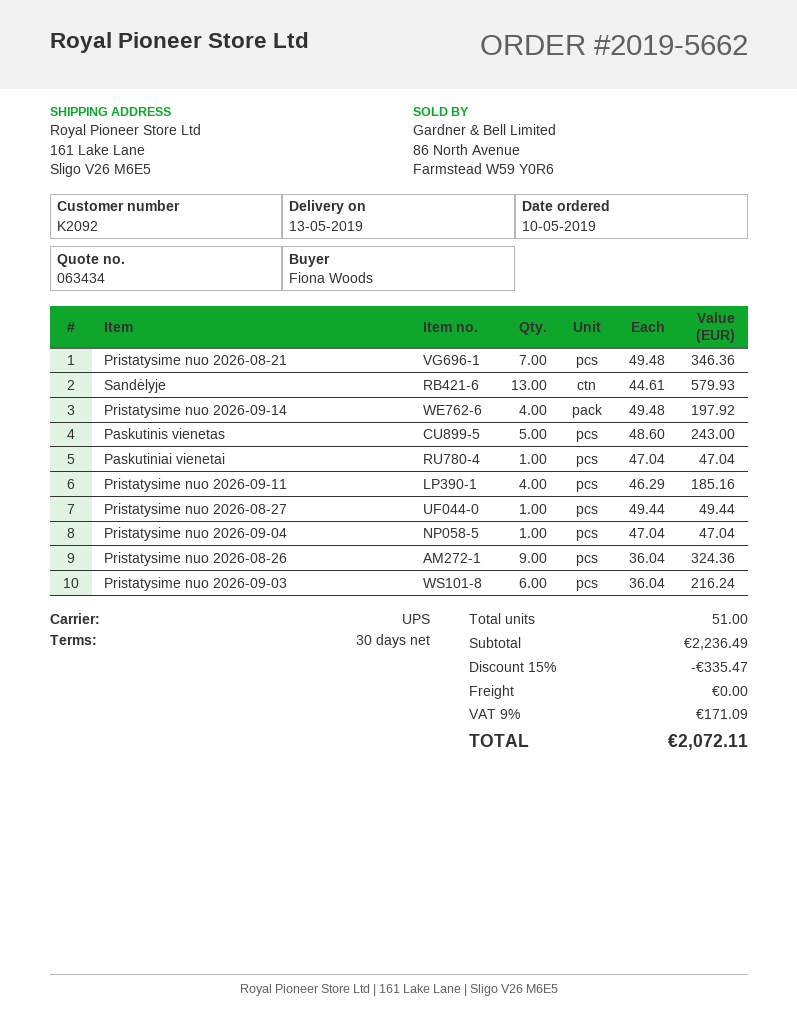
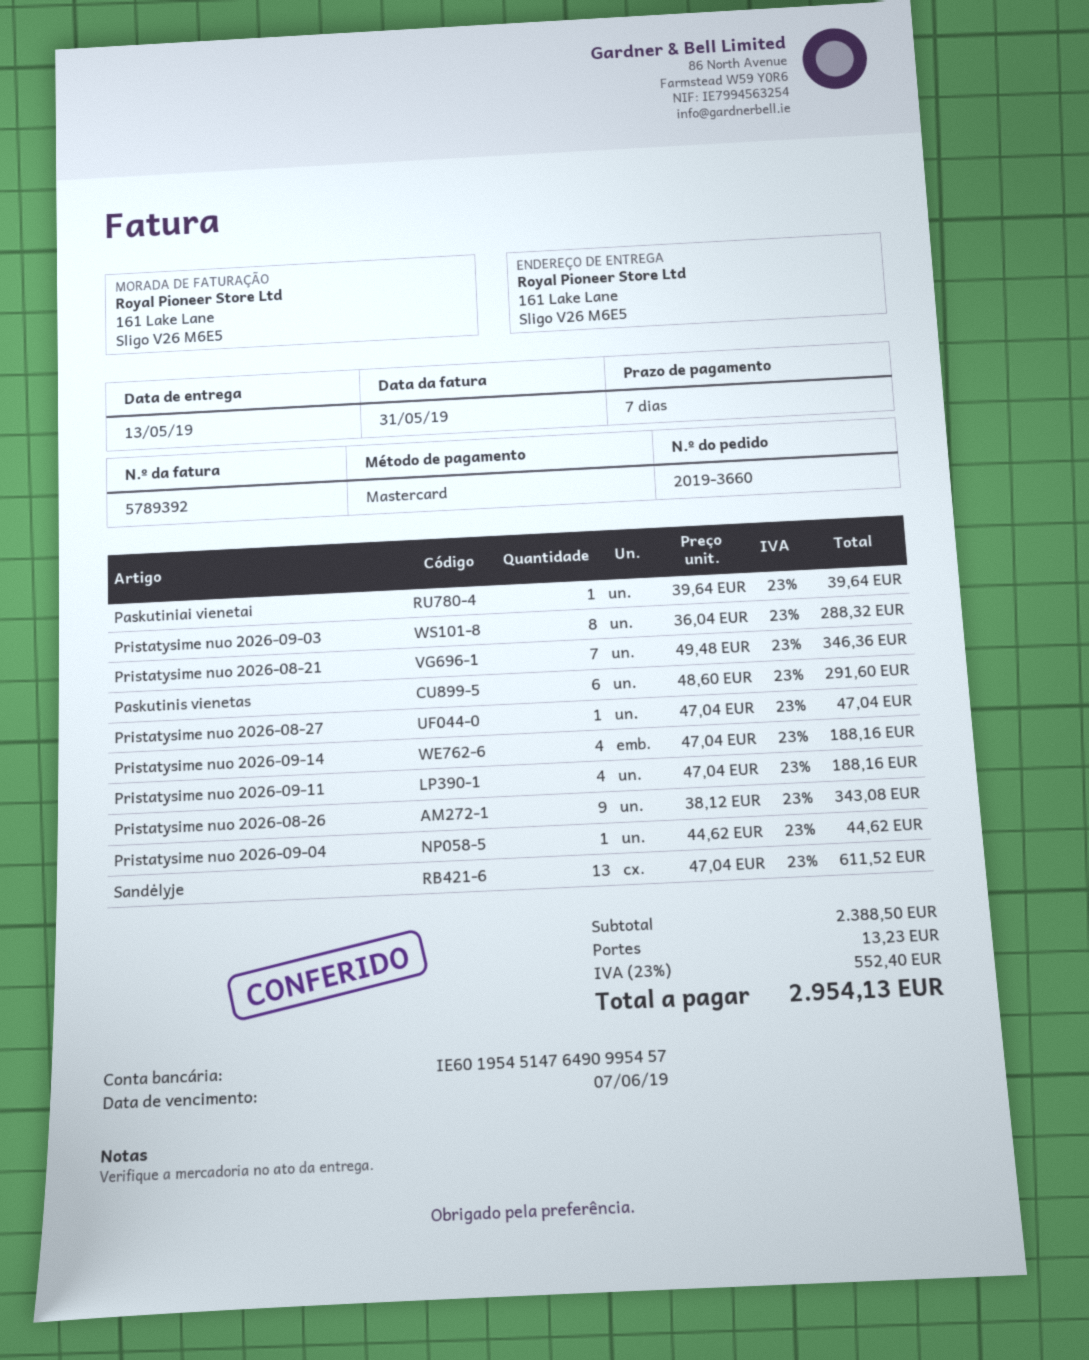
order number: 2019-5662 -> 2019-3660
payment terms: 30 days -> 7 days
Sandėlyje: 13 x 44.61 = 579.93 -> 13 x 47.04 = 611.52
Pristatysime nuo 2026‑09‑14: 4 x 49.48 = 197.92 -> 4 x 47.04 = 188.16
Paskutinis vienetas: 5 x 48.60 = 243.00 -> 6 x 48.60 = 291.60
Paskutiniai vienetai: 1 x 47.04 = 47.04 -> 1 x 39.64 = 39.64
Pristatysime nuo 2026‑09‑11: 4 x 46.29 = 185.16 -> 4 x 47.04 = 188.16
Pristatysime nuo 2026‑08‑27: 1 x 49.44 = 49.44 -> 1 x 47.04 = 47.04
Pristatysime nuo 2026‑09‑04: 1 x 47.04 = 47.04 -> 1 x 44.62 = 44.62
Pristatysime nuo 2026‑08‑26: 9 x 36.04 = 324.36 -> 9 x 38.12 = 343.08
Pristatysime nuo 2026‑09‑03: 6 x 36.04 = 216.24 -> 8 x 36.04 = 288.32
subtotal: 2236.49 -> 2388.50
discount: 15% = 335.47 -> none
shipping: 0.00 -> 13.23
tax: 9% = 171.09 -> 23% = 552.40
total: 2072.11 -> 2954.13

